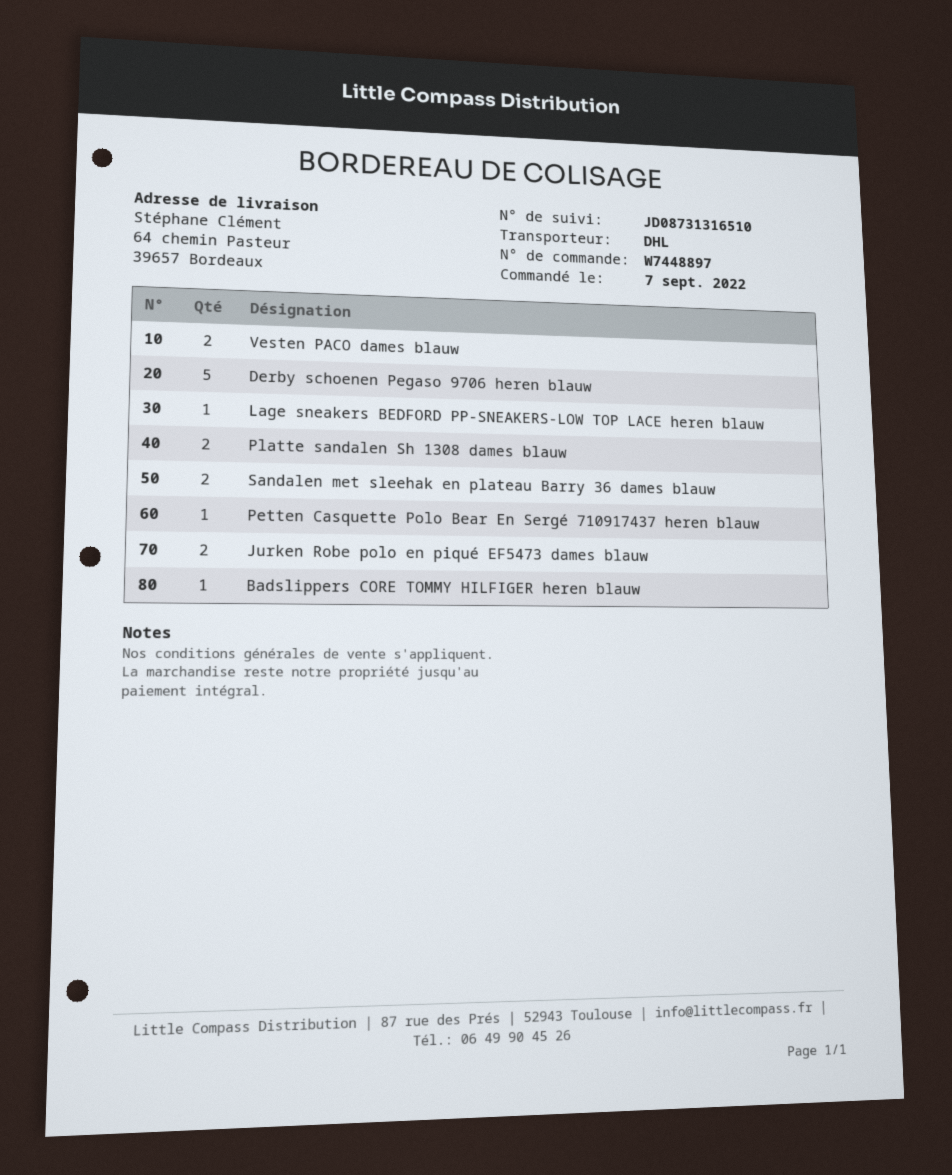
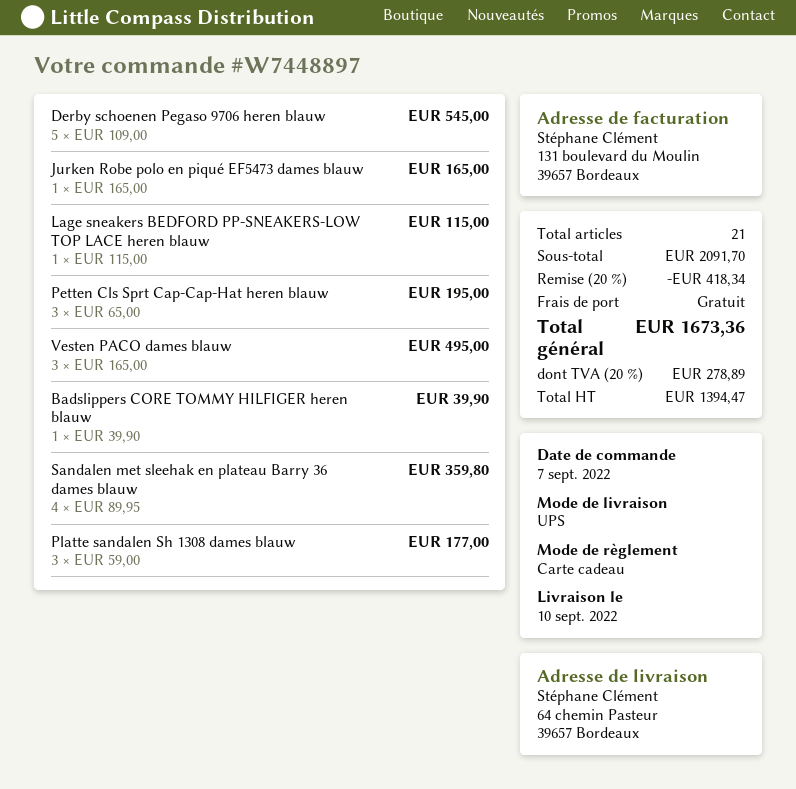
shipping method: DHL -> UPS
Vesten PACO dames blauw: 2 -> 3
Platte sandalen Sh 1308 dames blauw: 2 -> 3
Sandalen met sleehak en plateau Barry 36 dames blauw: 2 -> 4
Petten Casquette Polo Bear En Sergé 710917437 heren blauw: 1 -> none
Jurken Robe polo en piqué EF5473 dames blauw: 2 -> 1
Petten Cls Sprt Cap-Cap-Hat heren blauw: none -> 3

